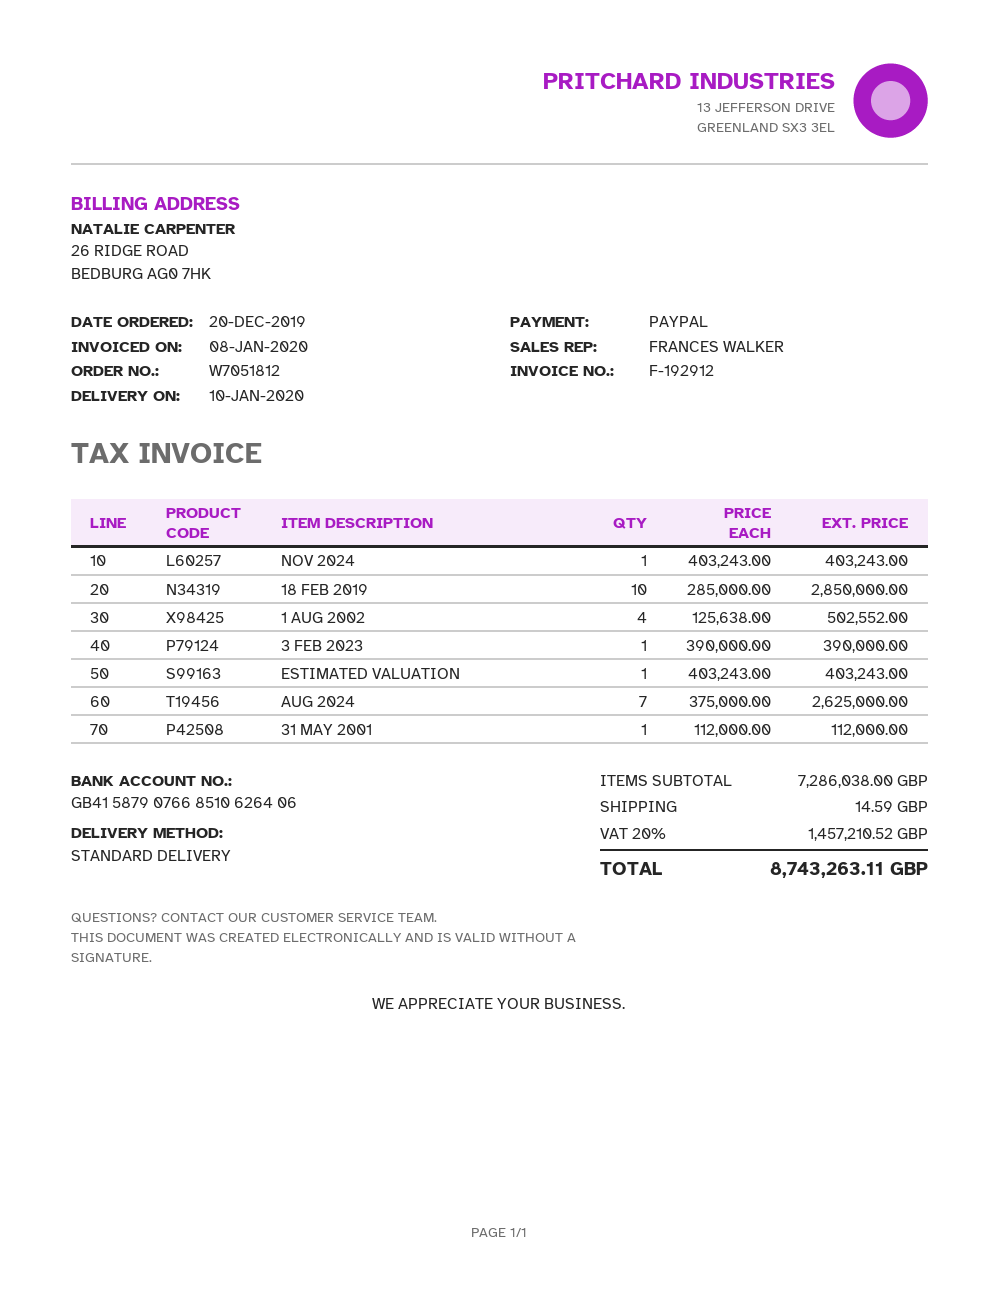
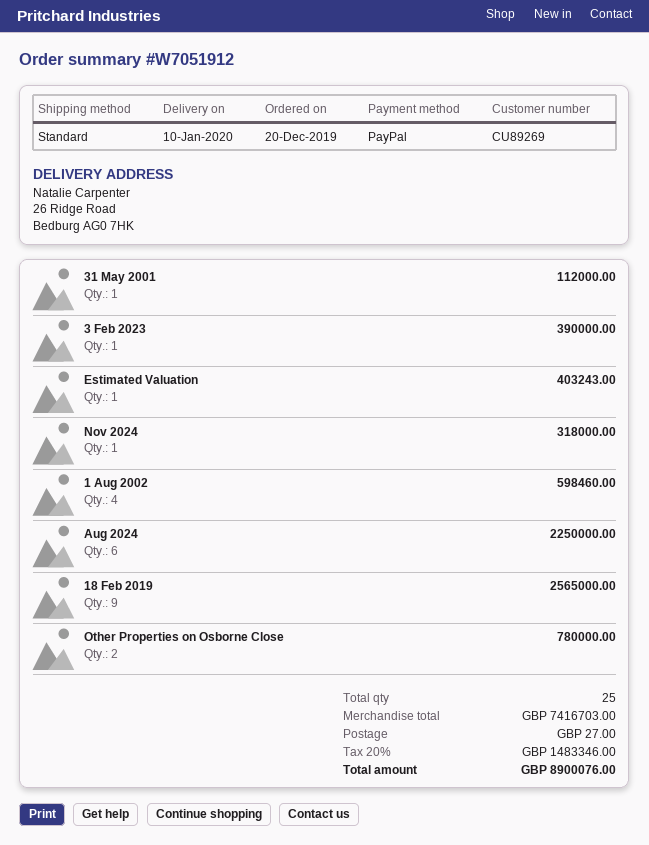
order number: W7051812 -> W7051912
NOV 2024: 1 for 403243.00 -> 1 for 318000.00
18 FEB 2019: 10 for 2850000.00 -> 9 for 2565000.00
1 AUG 2002: 4 for 502552.00 -> 4 for 598460.00
AUG 2024: 7 for 2625000.00 -> 6 for 2250000.00
Other Properties on Osborne Close: none -> 2 for 780000.00
subtotal: 7286038.00 -> 7416703.00
shipping: 14.59 -> 27.00
tax: 20% = 1457210.52 -> 20% = 1483346.00
total: 8743263.11 -> 8900076.00

